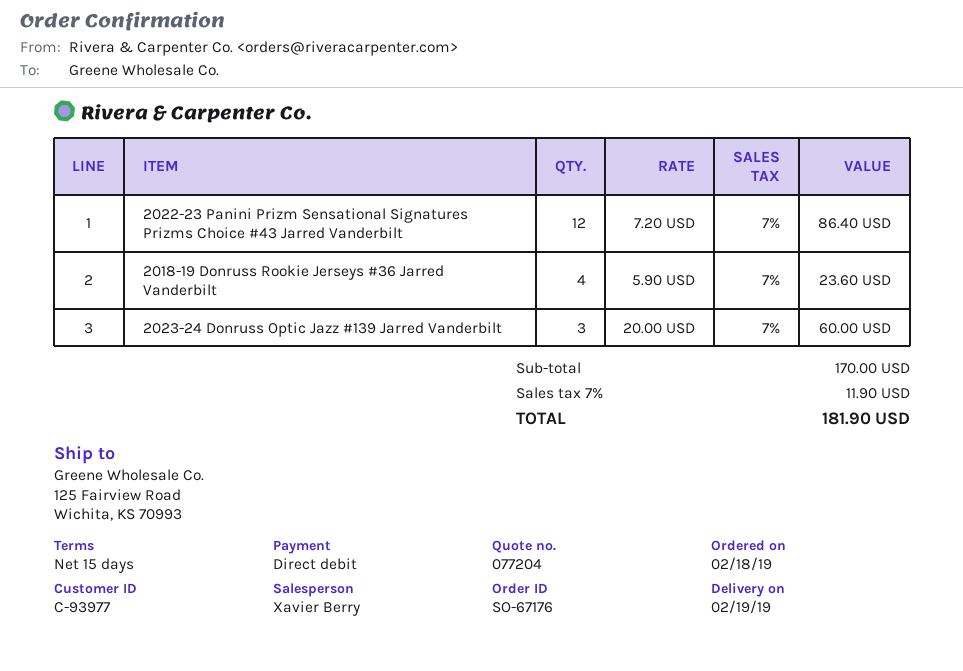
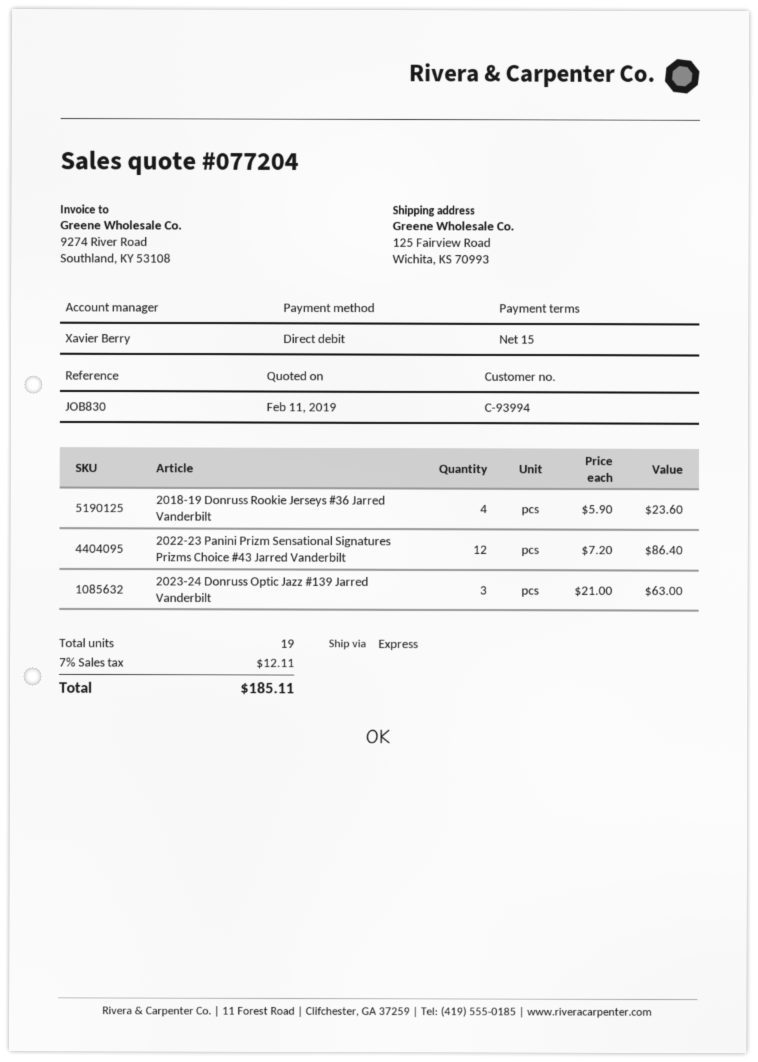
customer number: C-93977 -> C-93994
2023-24 Donruss Optic Jazz #139 Jarred Vanderbilt: 3 x 20.00 = 60.00 -> 3 x 21.00 = 63.00
tax: 7% = 11.90 -> 7% = 12.11
total: 181.90 -> 185.11

